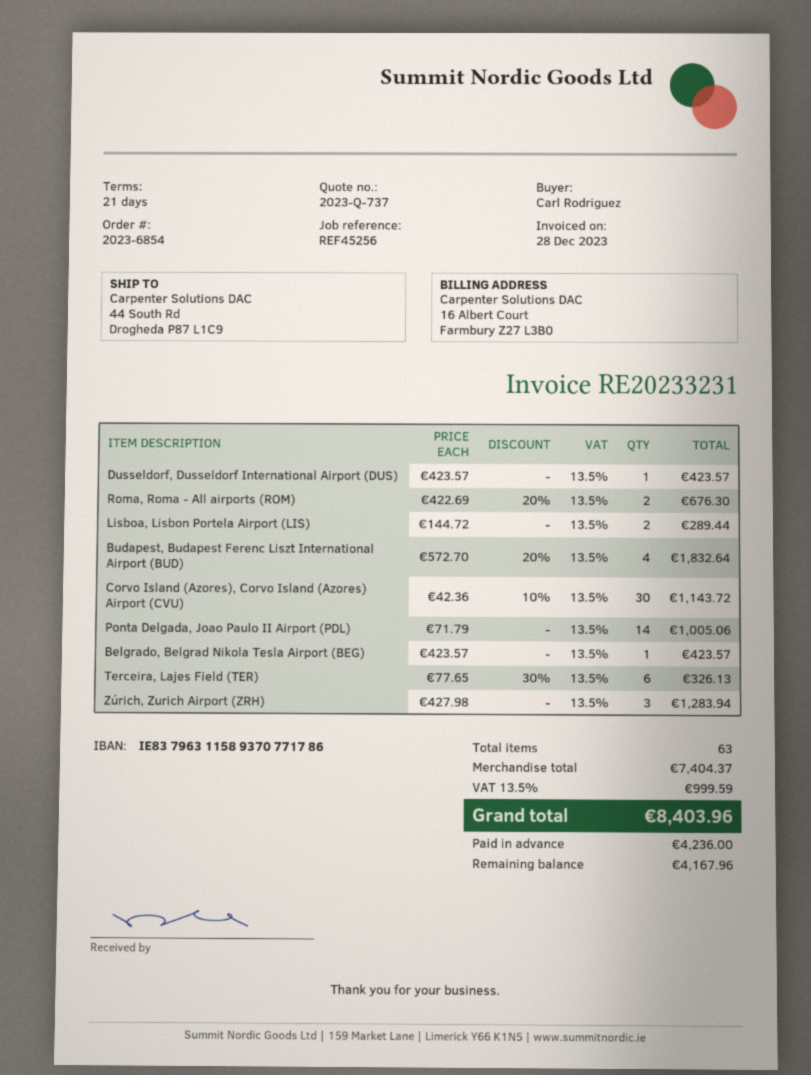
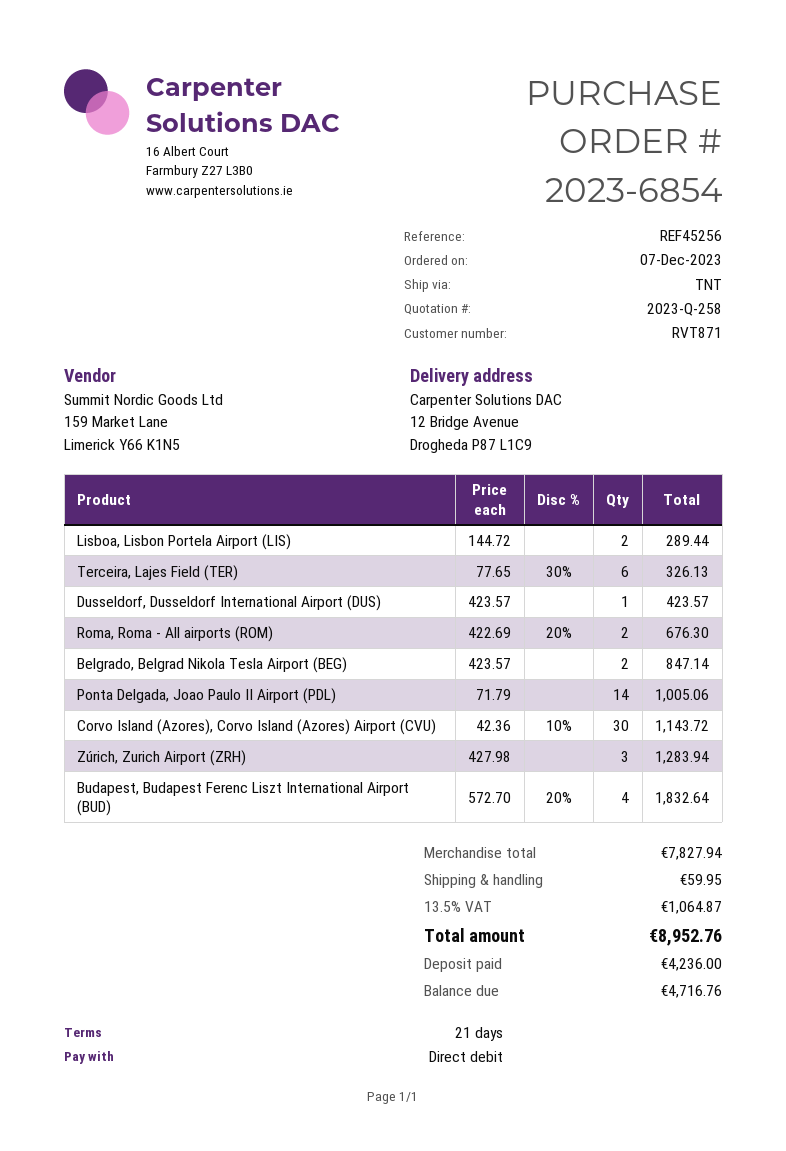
quote number: 2023-Q-737 -> 2023-Q-258
ship to: 44 South Rd, Drogheda P87 L1C9 -> 12 Bridge Avenue, Drogheda P87 L1C9
Belgrado, Belgrad Nikola Tesla Airport (BEG): 1 x 423.57 = 423.57 -> 2 x 423.57 = 847.14
subtotal: 7404.37 -> 7827.94
shipping: none -> 59.95
tax: 13.5% = 999.59 -> 13.5% = 1064.87
total: 8403.96 -> 8952.76
balance: 4167.96 -> 4716.76

